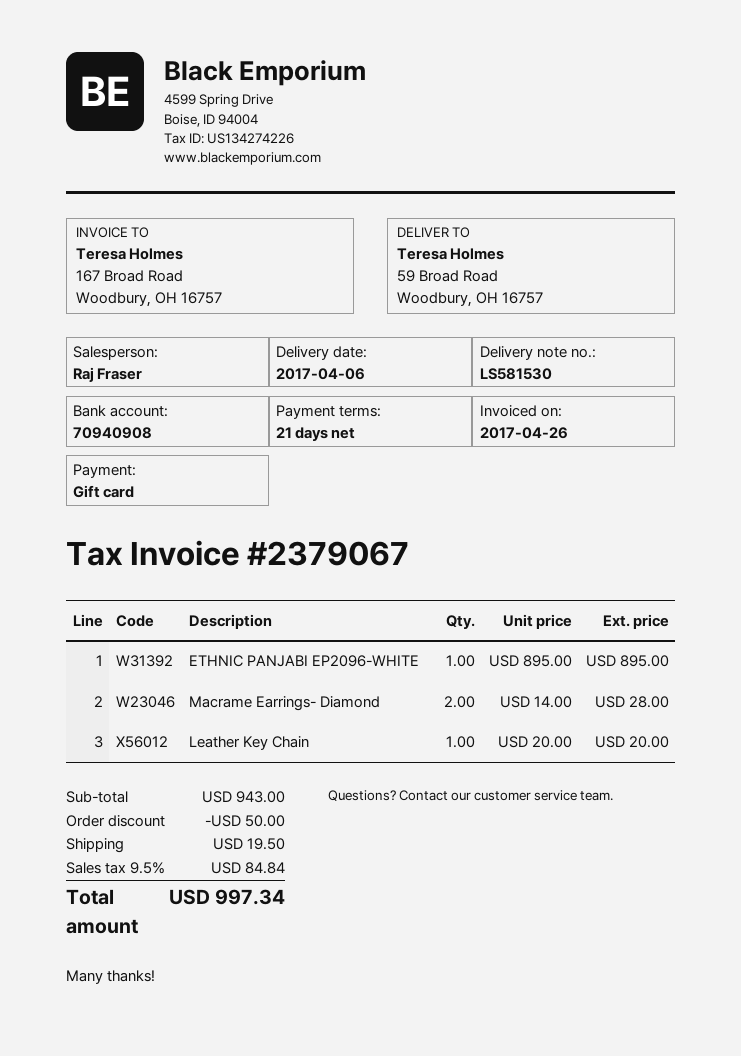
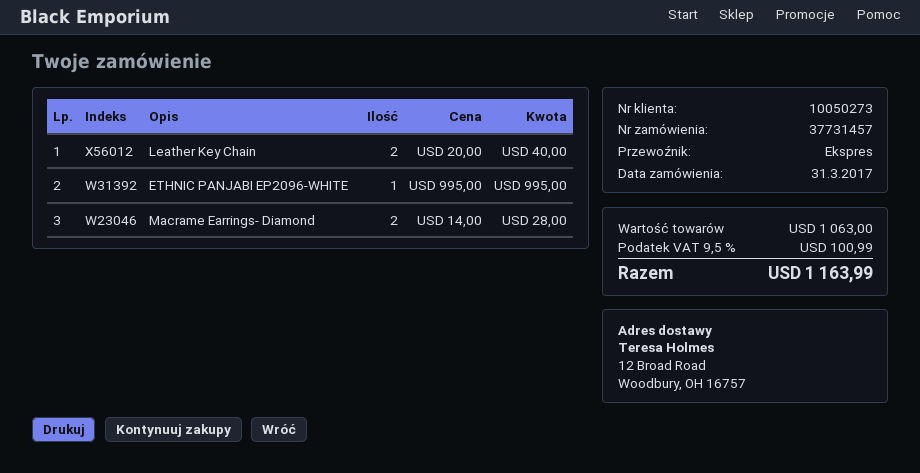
ship to: 59 Broad Road, Woodbury, OH 16757 -> 12 Broad Road, Woodbury, OH 16757
ETHNIC PANJABI EP2096-WHITE: 1 x 895.00 = 895.00 -> 1 x 995.00 = 995.00
Leather Key Chain: 1 x 20.00 = 20.00 -> 2 x 20.00 = 40.00
subtotal: 943.00 -> 1063.00
discount: 50.00 -> none
shipping: 19.50 -> none
tax: 9.5% = 84.84 -> 9.5% = 100.99
total: 997.34 -> 1163.99

